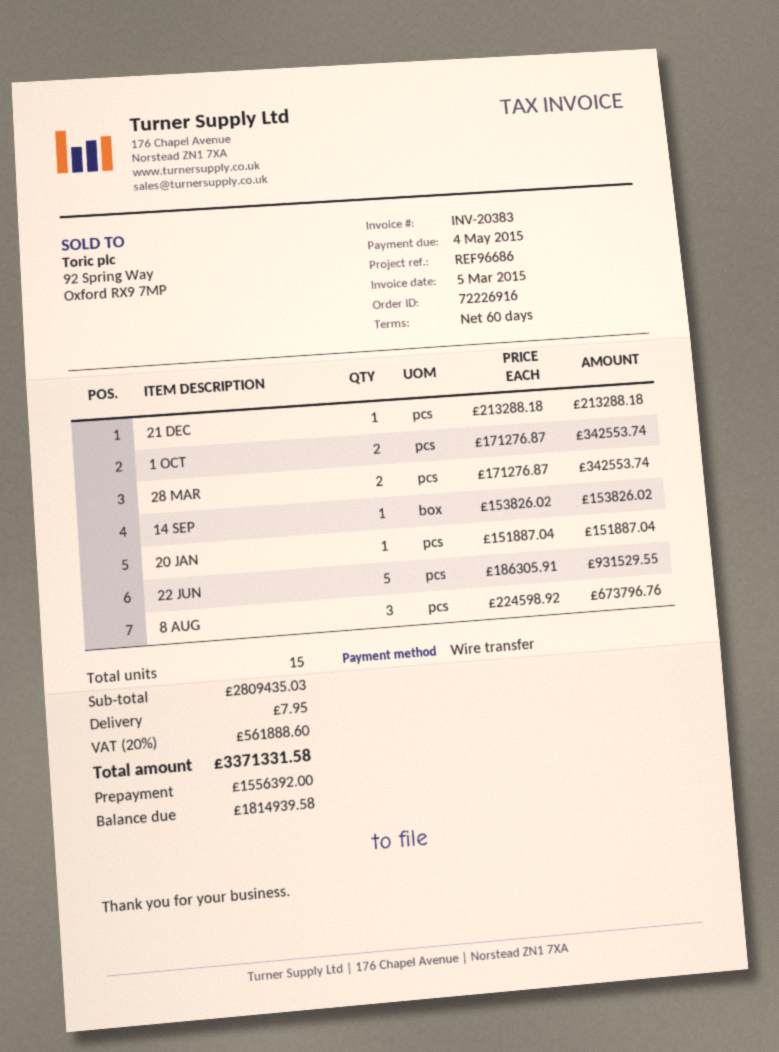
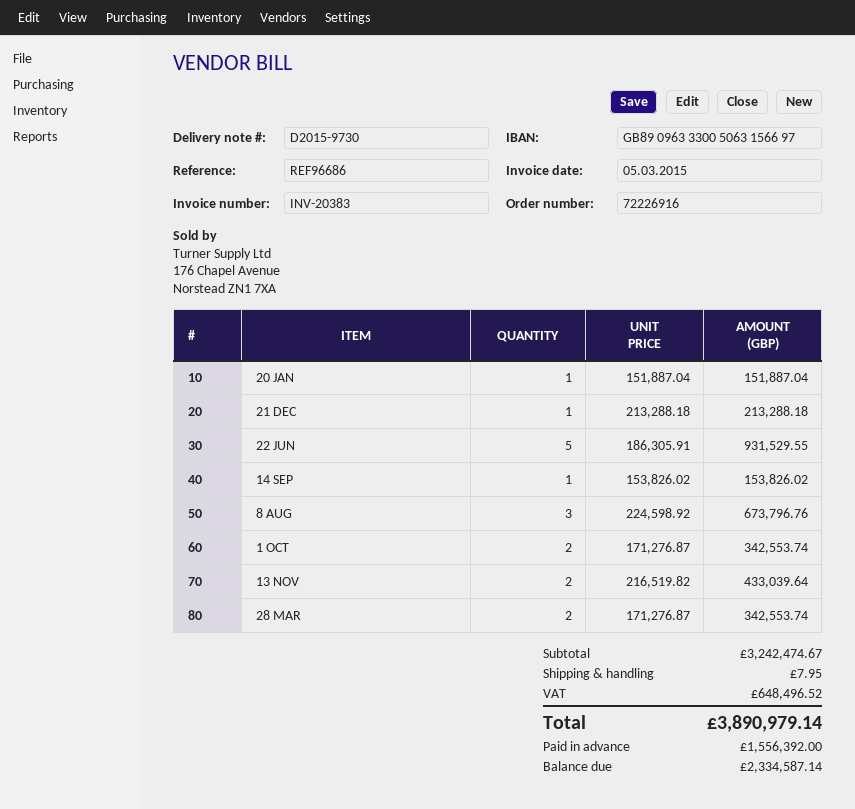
13 NOV: none -> 2 x 216519.82 = 433039.64
subtotal: 2809435.03 -> 3242474.67
tax: 561888.60 -> 648496.52
total: 3371331.58 -> 3890979.14
balance: 1814939.58 -> 2334587.14

